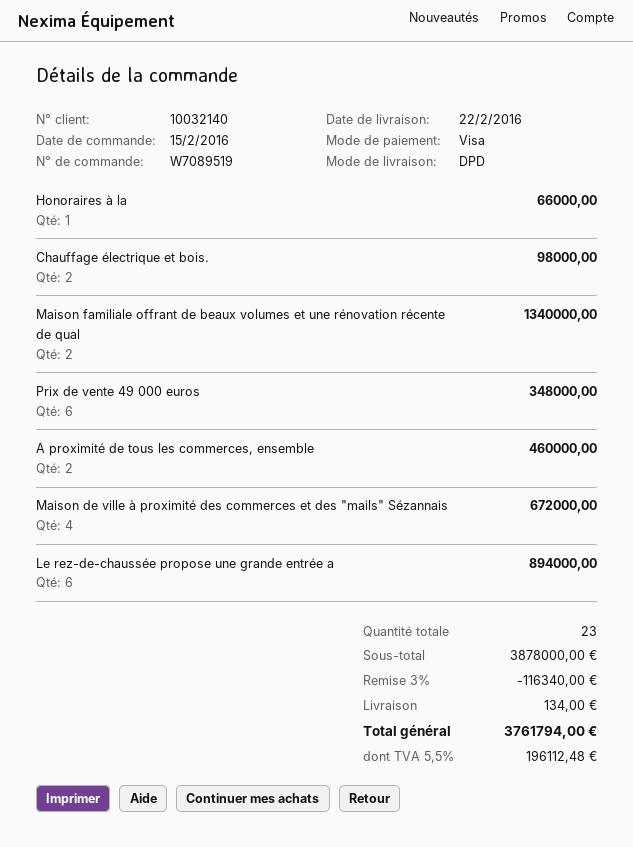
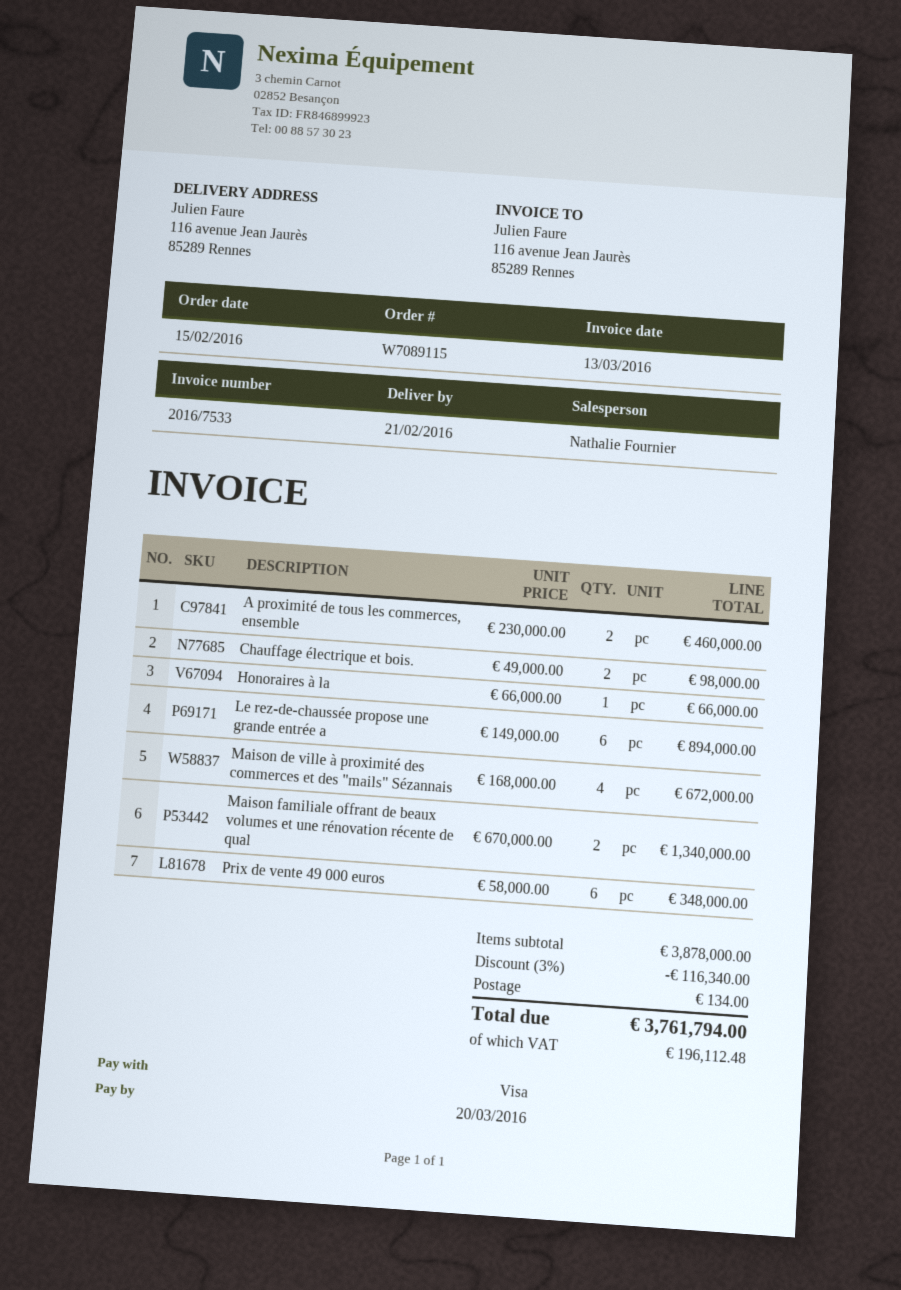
order number: W7089519 -> W7089115
delivery date: 2016-02-22 -> 2016-02-21

